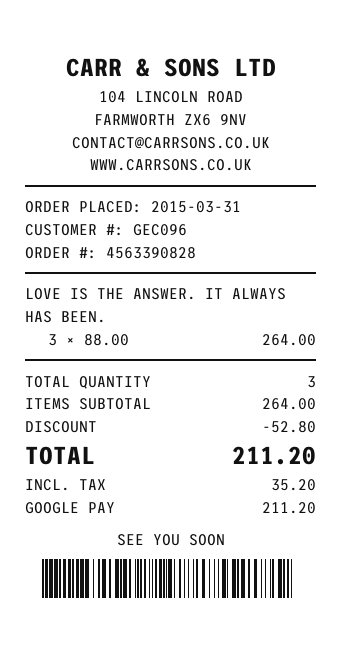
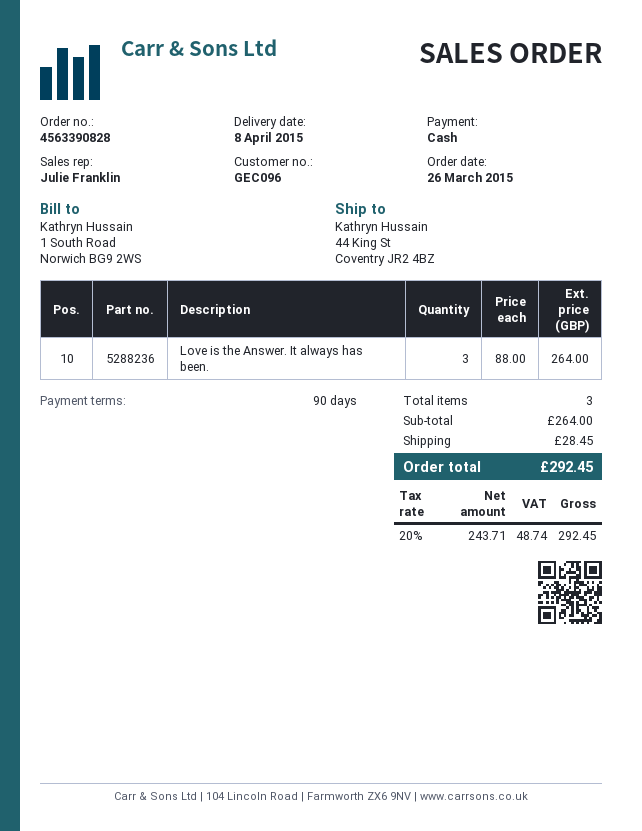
order date: 2015-03-31 -> 2015-03-26
payment method: Google Pay -> cash
discount: 52.80 -> none
shipping: none -> 28.45
tax: 35.20 -> 48.74
total: 211.20 -> 292.45

